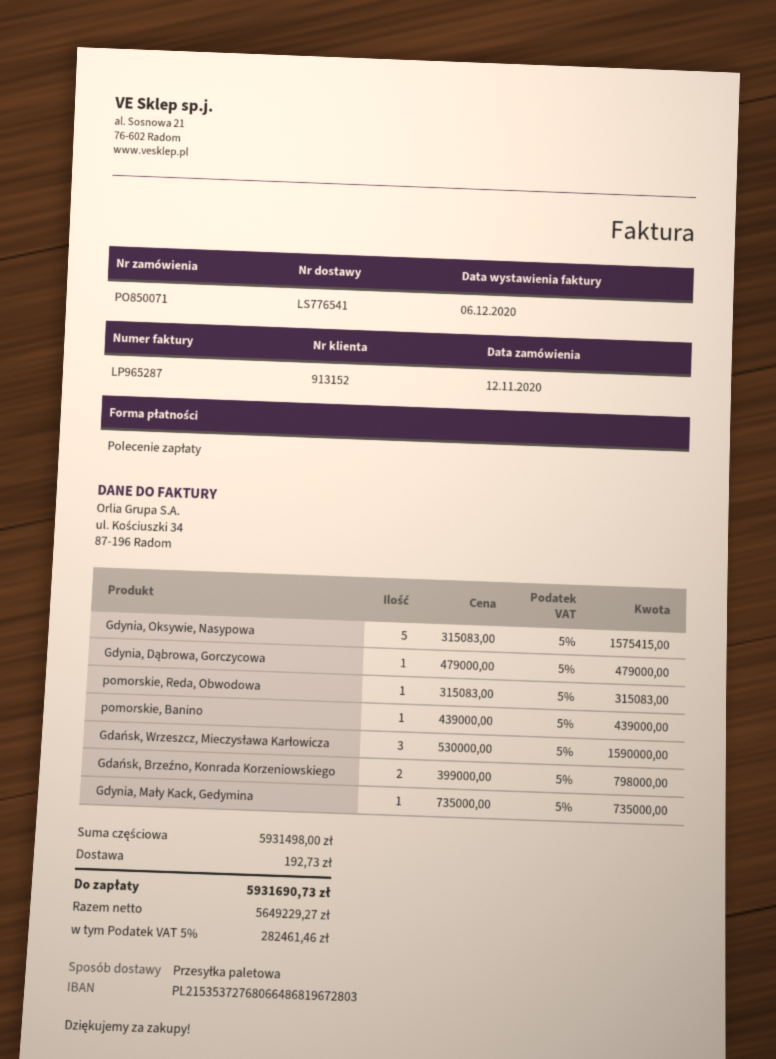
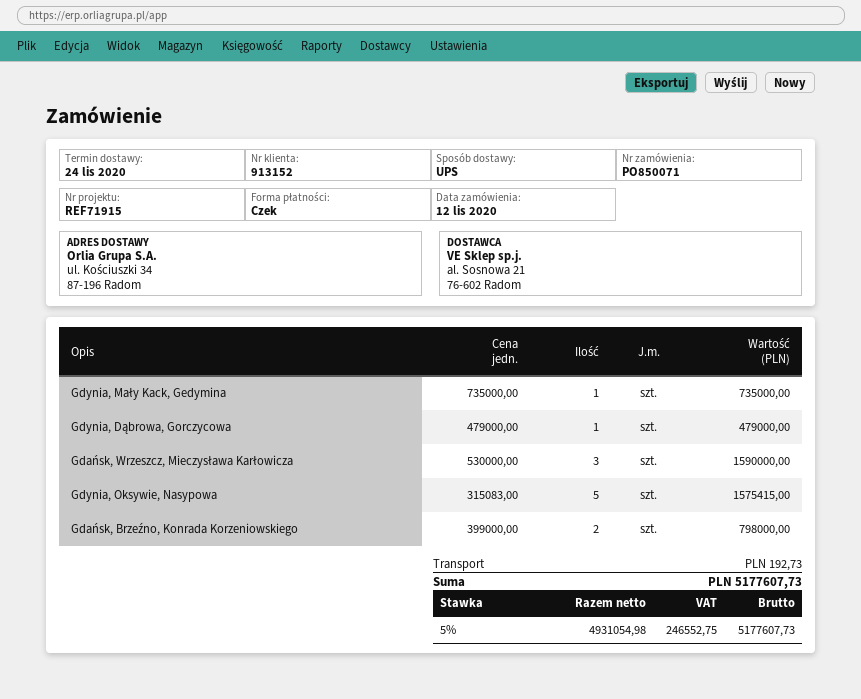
payment method: direct debit -> cheque
shipping method: pallet freight -> UPS
pomorskie, Reda, Obwodowa: 1 x 315083.00 = 315083.00 -> none
pomorskie, Banino: 1 x 439000.00 = 439000.00 -> none
net: 5649229.27 -> 4931054.98
tax: 5% = 282461.46 -> 5% = 246552.75
total: 5931690.73 -> 5177607.73

